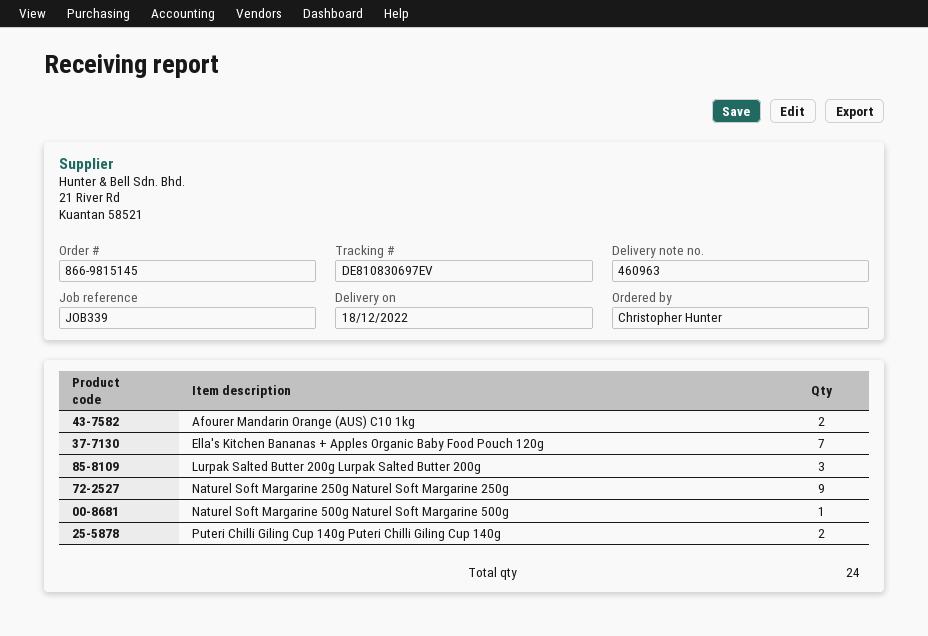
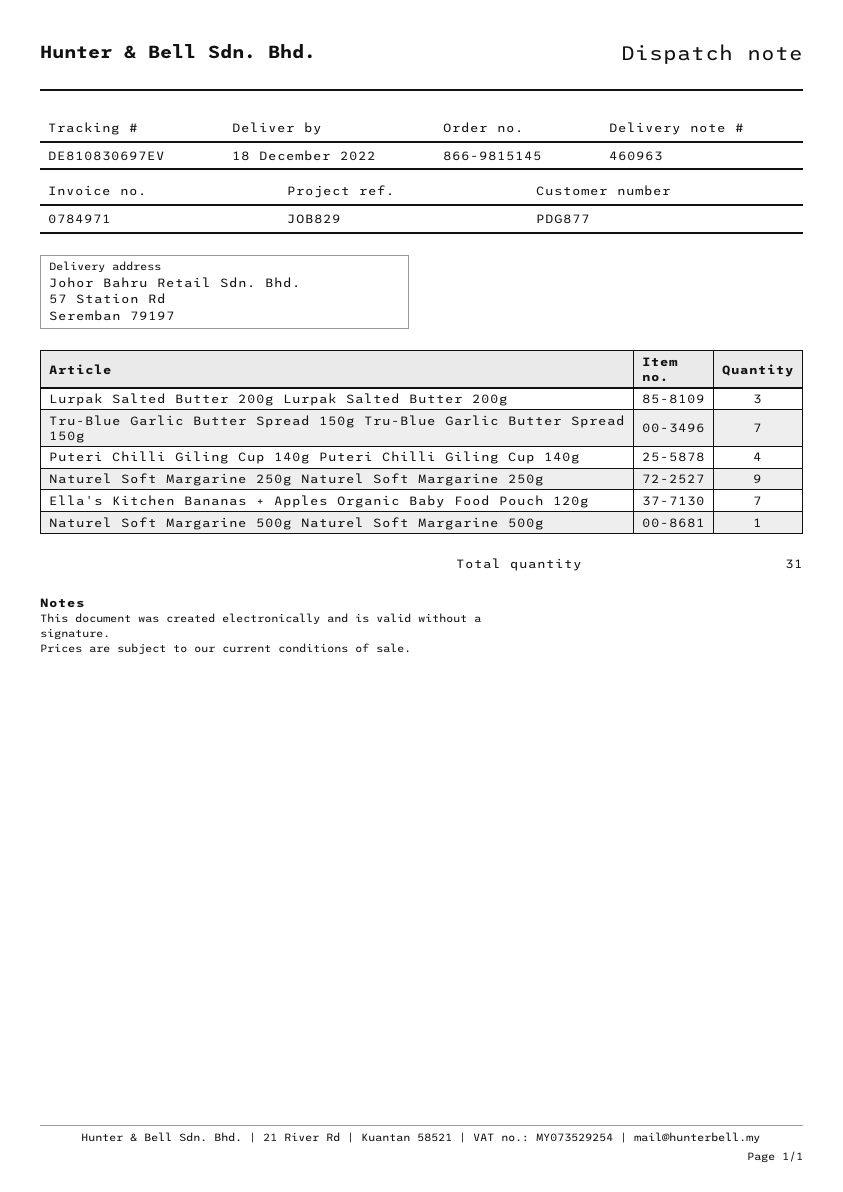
reference: JOB339 -> JOB829
Afourer Mandarin Orange (AUS) C10 1kg: 2 -> none
Puteri Chilli Giling Cup 140g Puteri Chilli Giling Cup 140g: 2 -> 4
Tru-Blue Garlic Butter Spread 150g Tru-Blue Garlic Butter Spread 150g: none -> 7
total quantity: 24 -> 31

